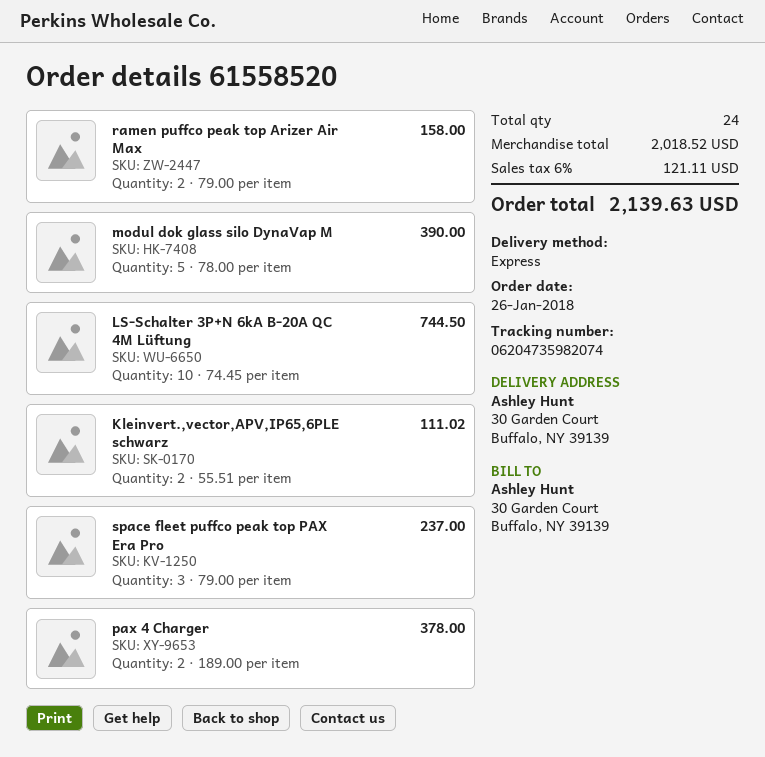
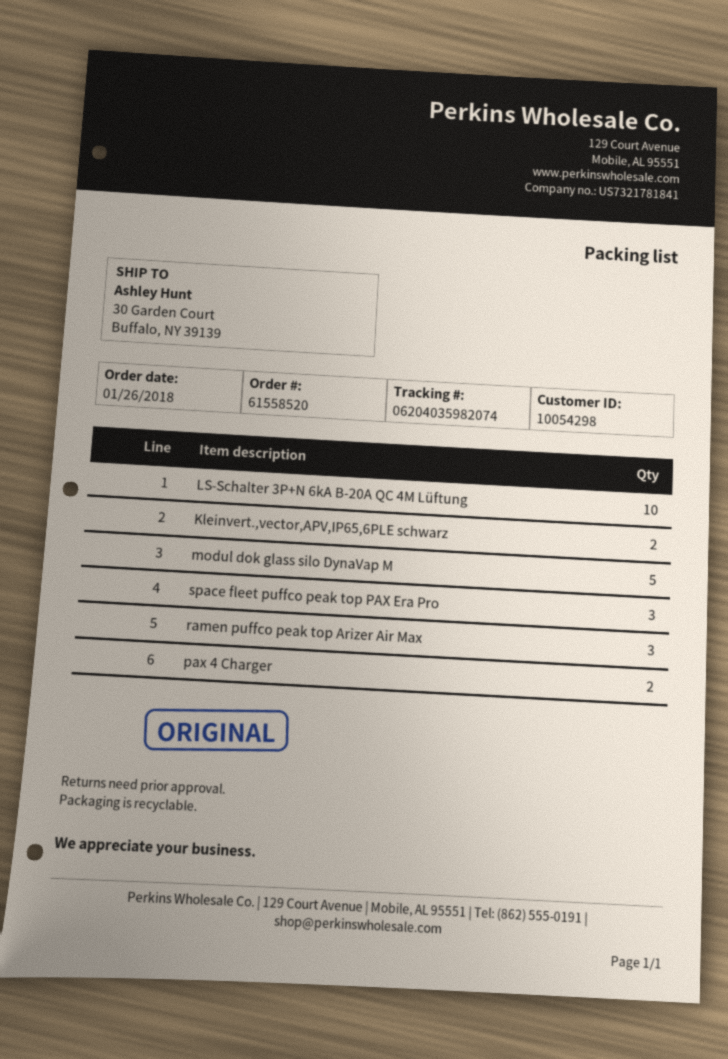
tracking number: 06204735982074 -> 06204035982074
ramen puffco peak top Arizer Air Max: 2 -> 3

